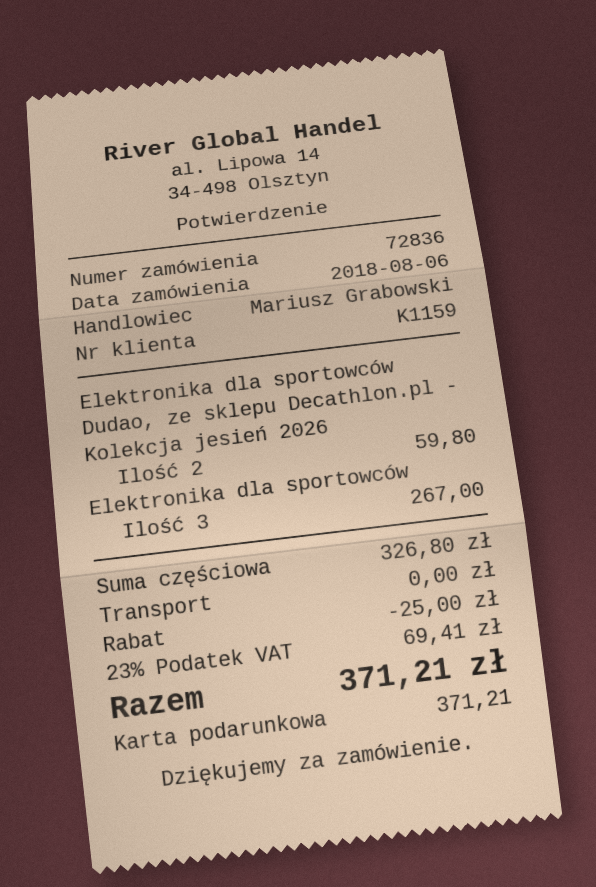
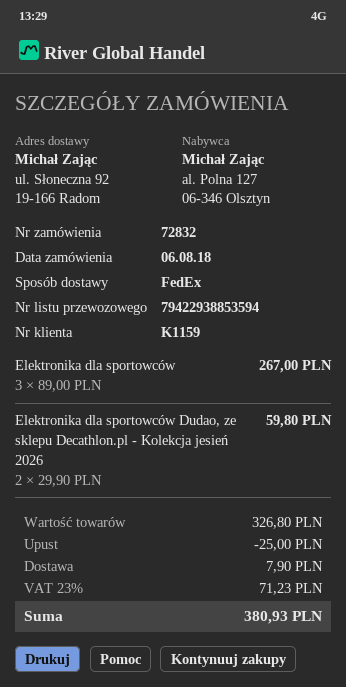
order number: 72836 -> 72832
shipping: 0.00 -> 7.90
tax: 23% = 69.41 -> 23% = 71.23
total: 371.21 -> 380.93

